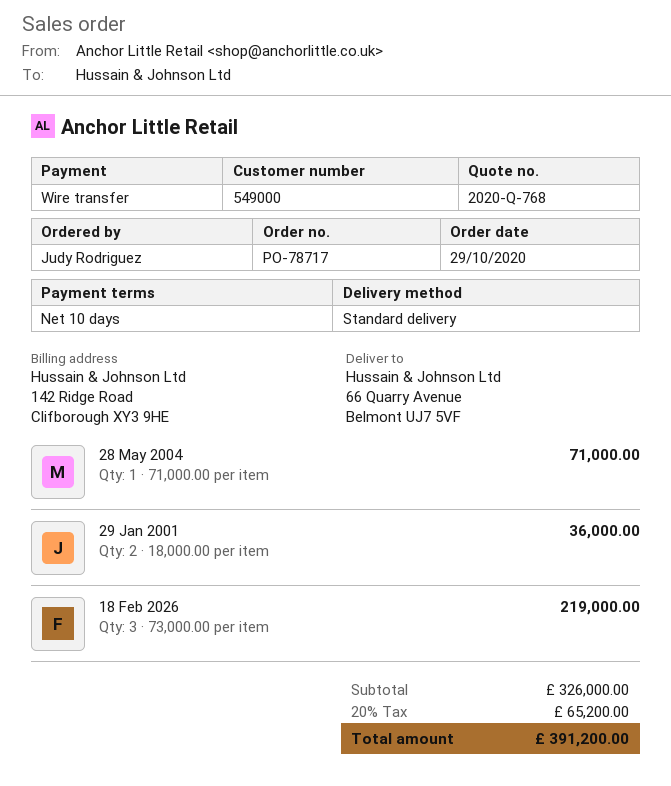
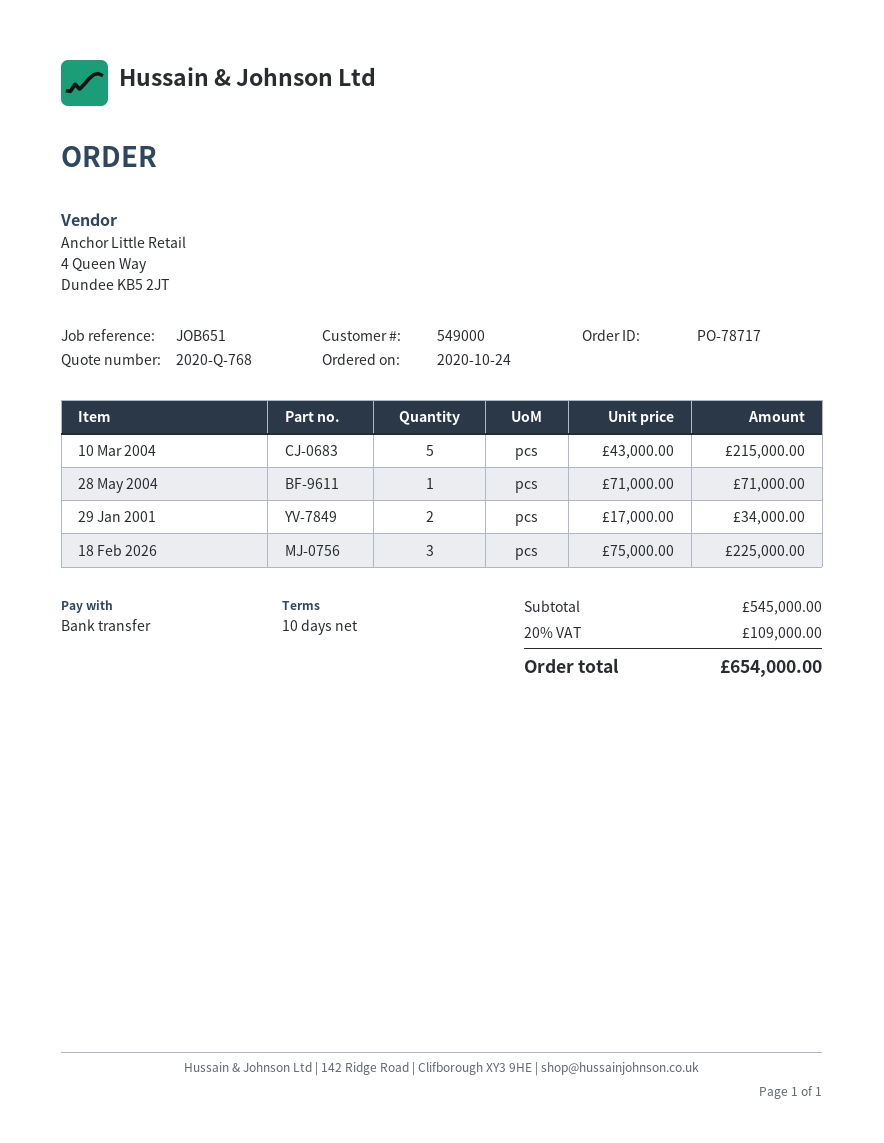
order date: 2020-10-29 -> 2020-10-24
29 Jan 2001: 2 x 18000.00 = 36000.00 -> 2 x 17000.00 = 34000.00
18 Feb 2026: 3 x 73000.00 = 219000.00 -> 3 x 75000.00 = 225000.00
10 Mar 2004: none -> 5 x 43000.00 = 215000.00
subtotal: 326000.00 -> 545000.00
tax: 20% = 65200.00 -> 20% = 109000.00
total: 391200.00 -> 654000.00

